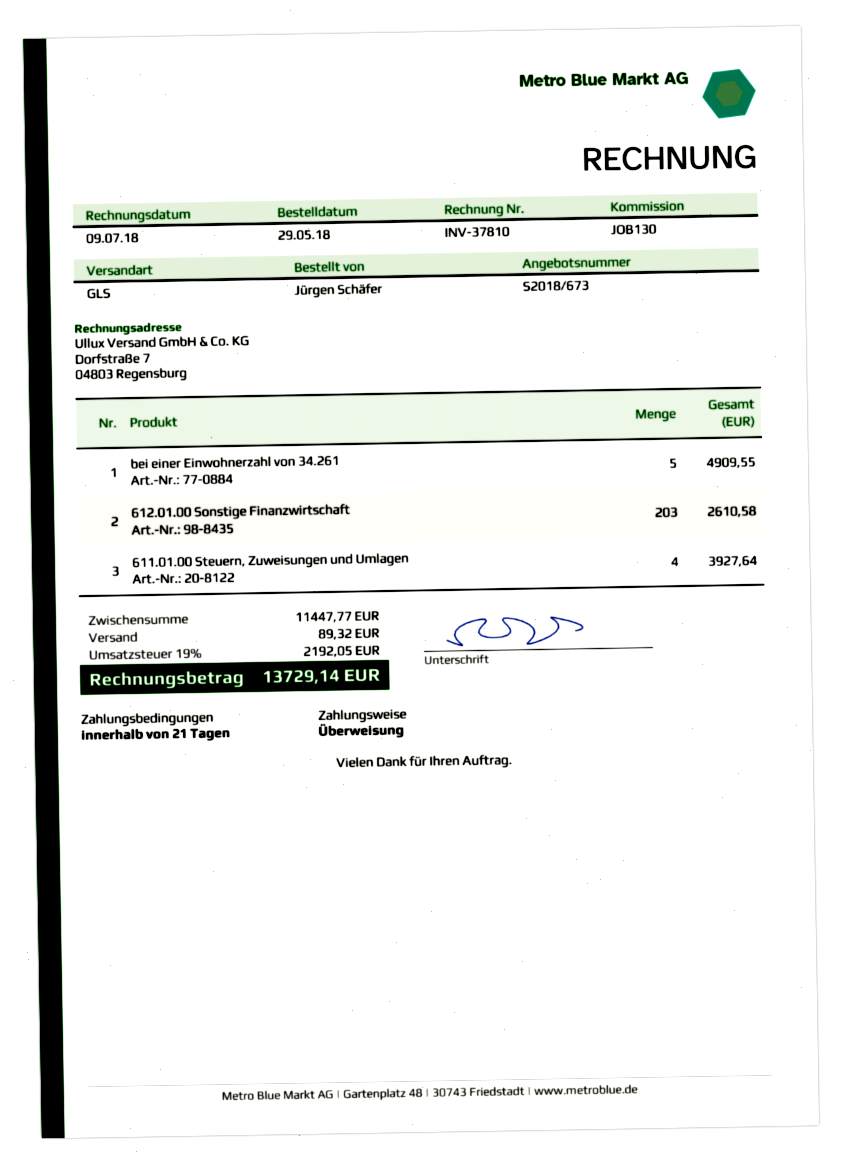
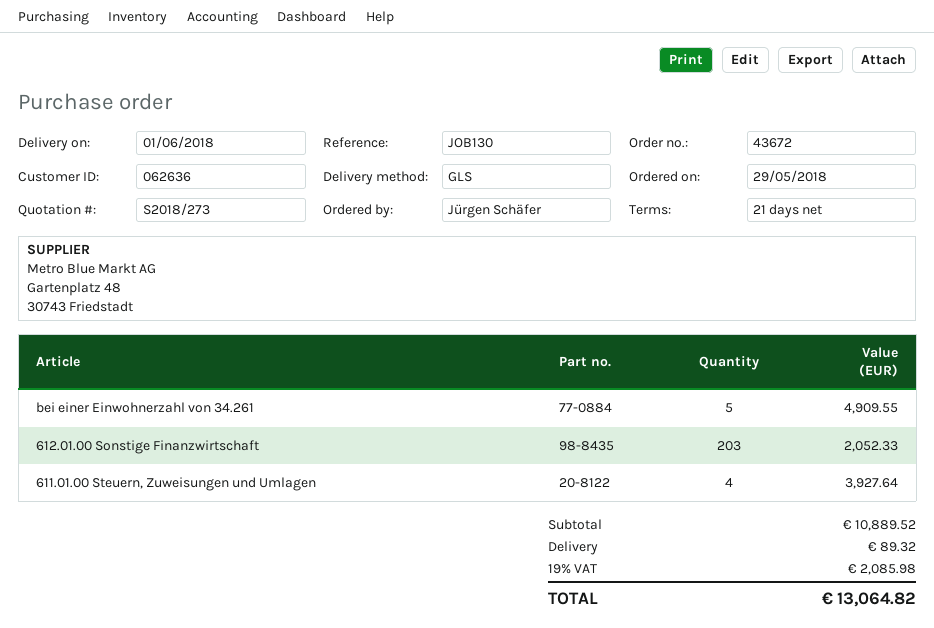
quote number: S2018/673 -> S2018/273
612.01.00 Sonstige Finanzwirtschaft: 203 for 2610.58 -> 203 for 2052.33
subtotal: 11447.77 -> 10889.52
tax: 19% = 2192.05 -> 19% = 2085.98
total: 13729.14 -> 13064.82

